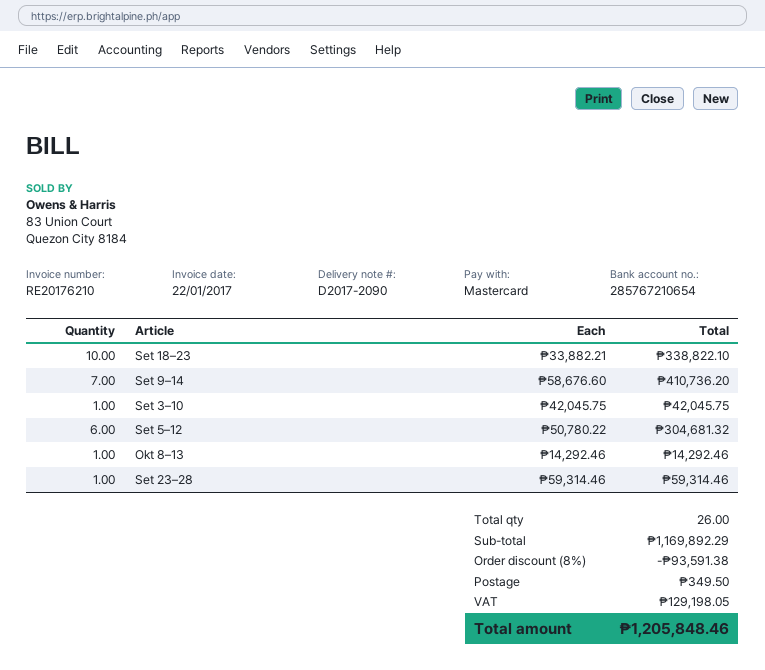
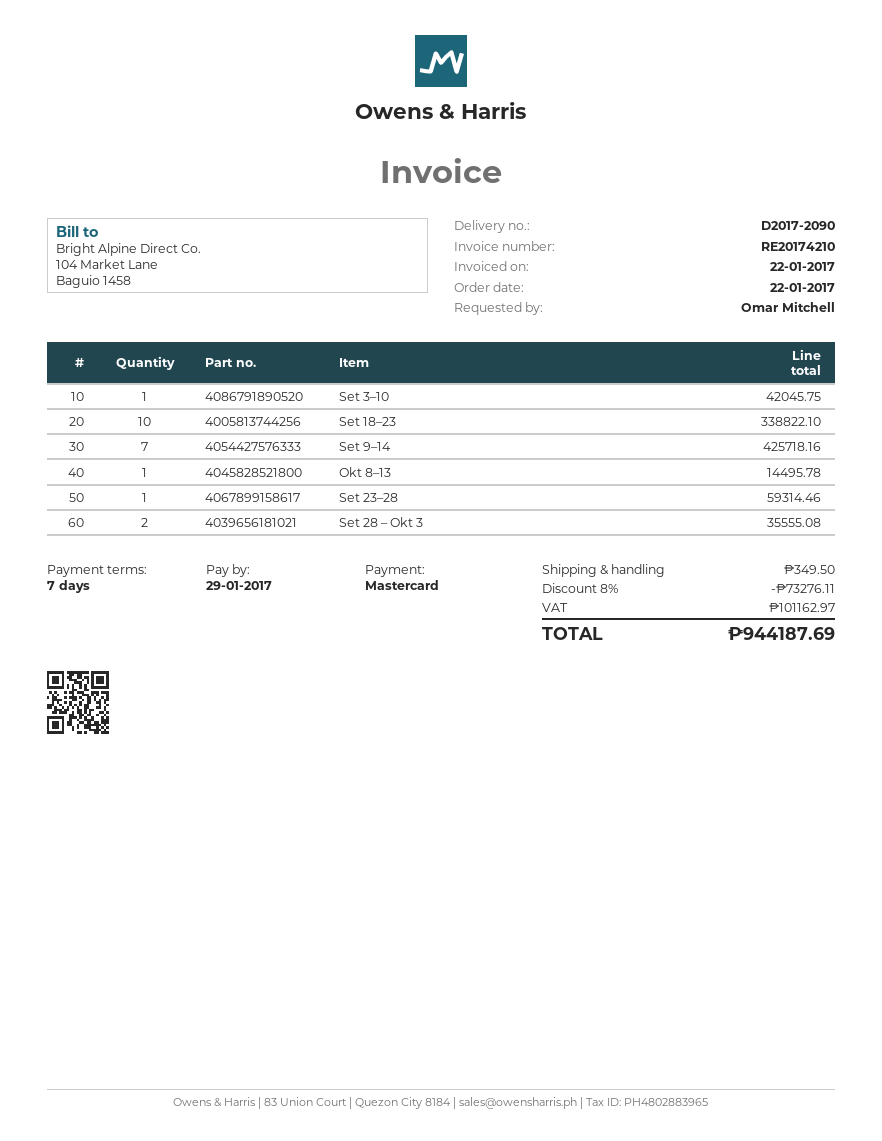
invoice number: RE20176210 -> RE20174210
Set 9–14: 7 for 410736.20 -> 7 for 425718.16
Set 5–12: 6 for 304681.32 -> none
Okt 8–13: 1 for 14292.46 -> 1 for 14495.78
Set 28 – Okt 3: none -> 2 for 35555.08
discount: 8% = 93591.38 -> 8% = 73276.11
tax: 129198.05 -> 101162.97
total: 1205848.46 -> 944187.69

